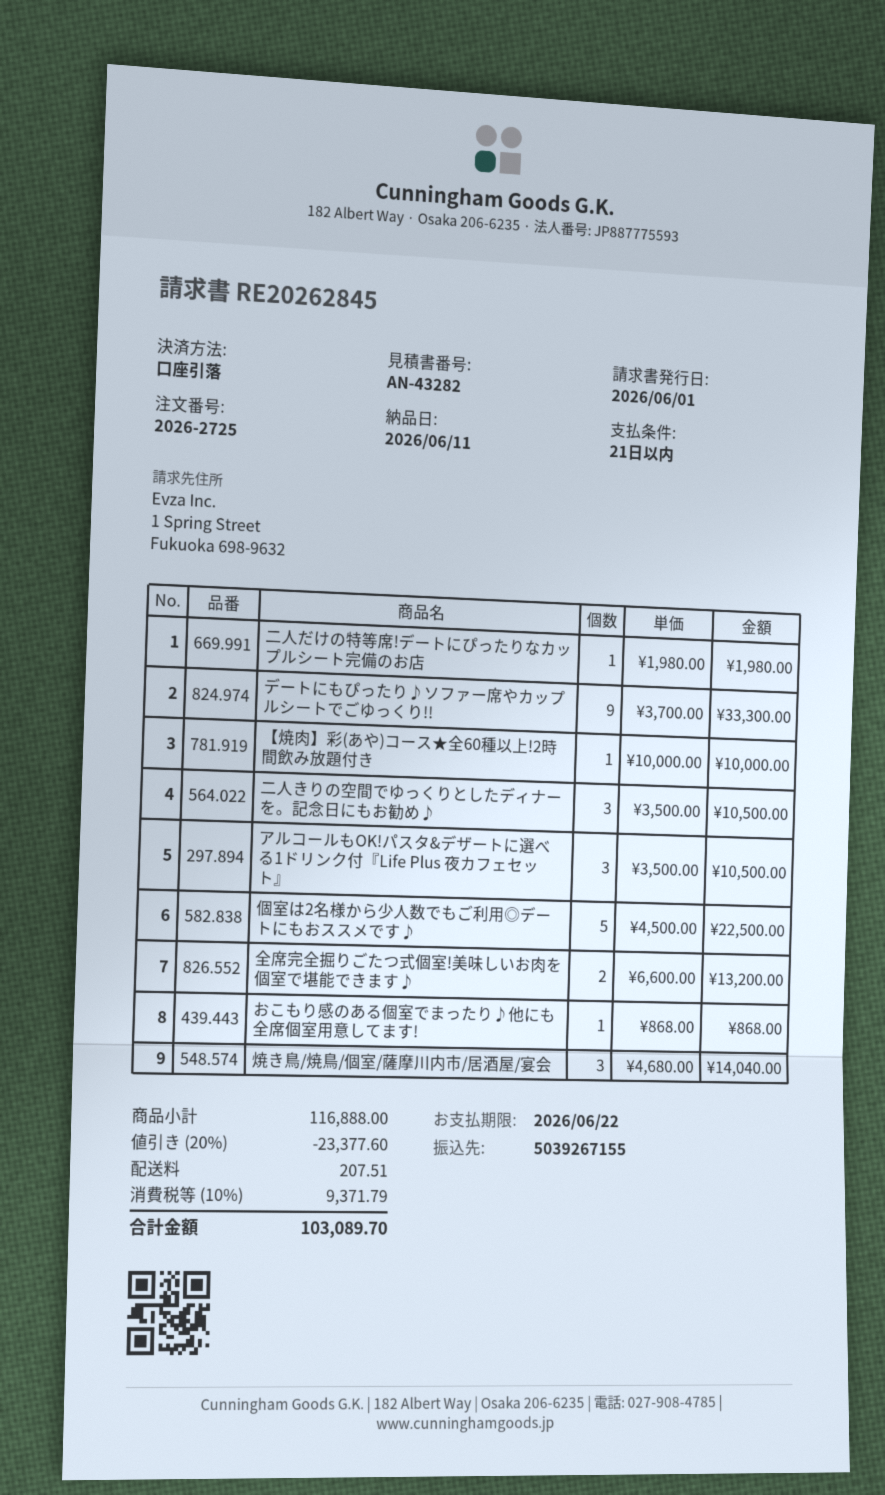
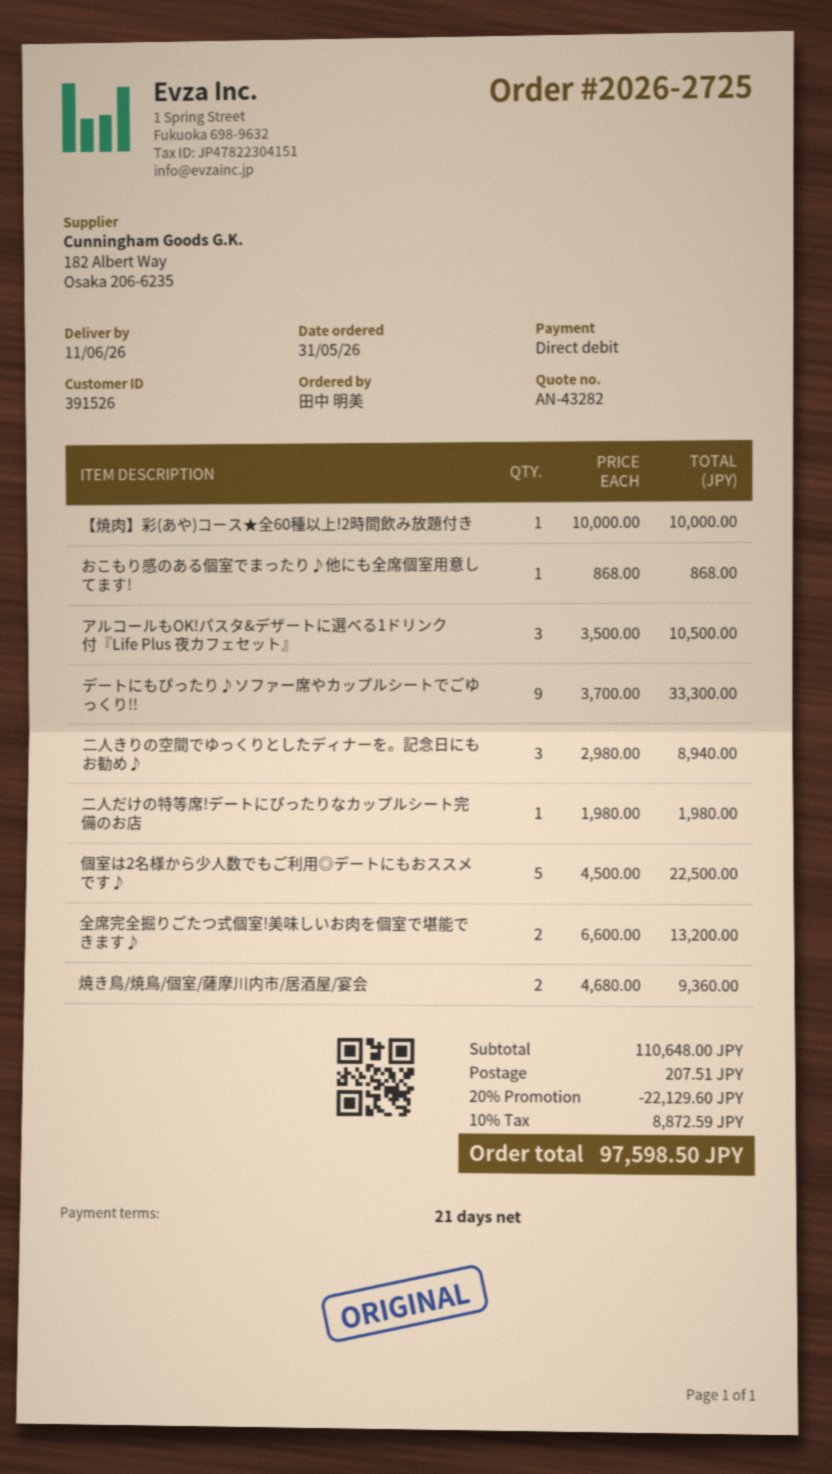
二人きりの空間でゆっくりとしたディナーを。記念日にもお勧め♪: 3 x 3500.00 = 10500.00 -> 3 x 2980.00 = 8940.00
焼き鳥/焼鳥/個室/薩摩川内市/居酒屋/宴会: 3 x 4680.00 = 14040.00 -> 2 x 4680.00 = 9360.00
subtotal: 116888.00 -> 110648.00
discount: 20% = 23377.60 -> 20% = 22129.60
tax: 10% = 9371.79 -> 10% = 8872.59
total: 103089.70 -> 97598.50

